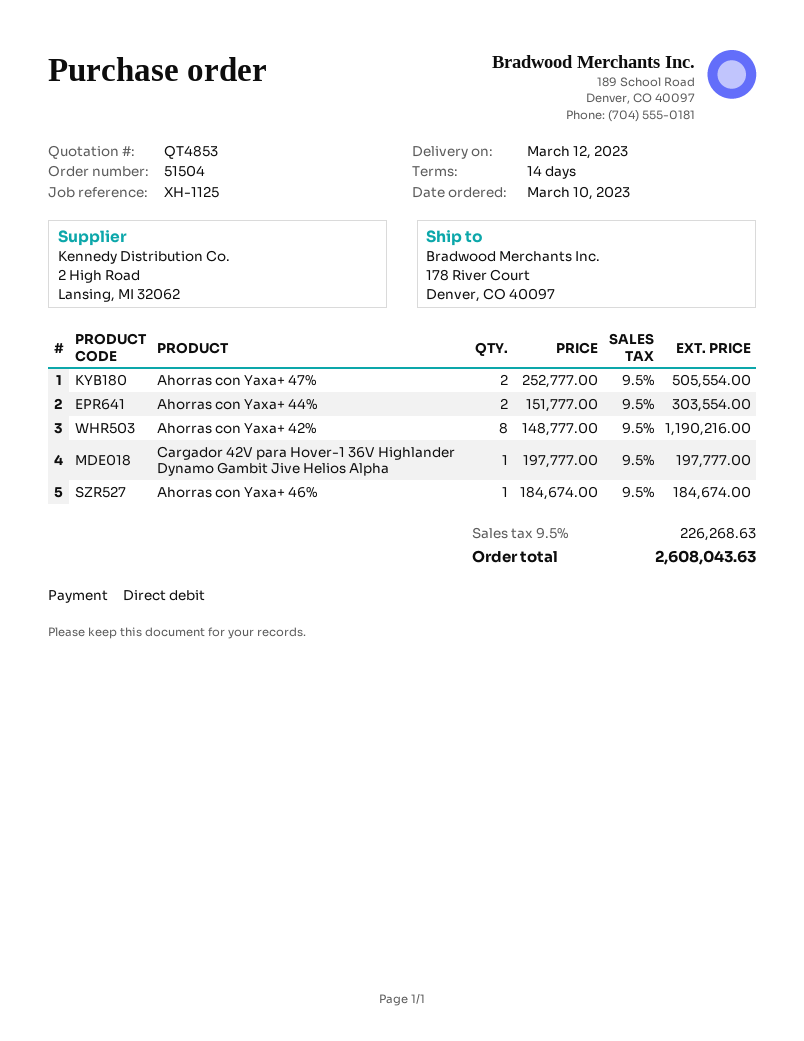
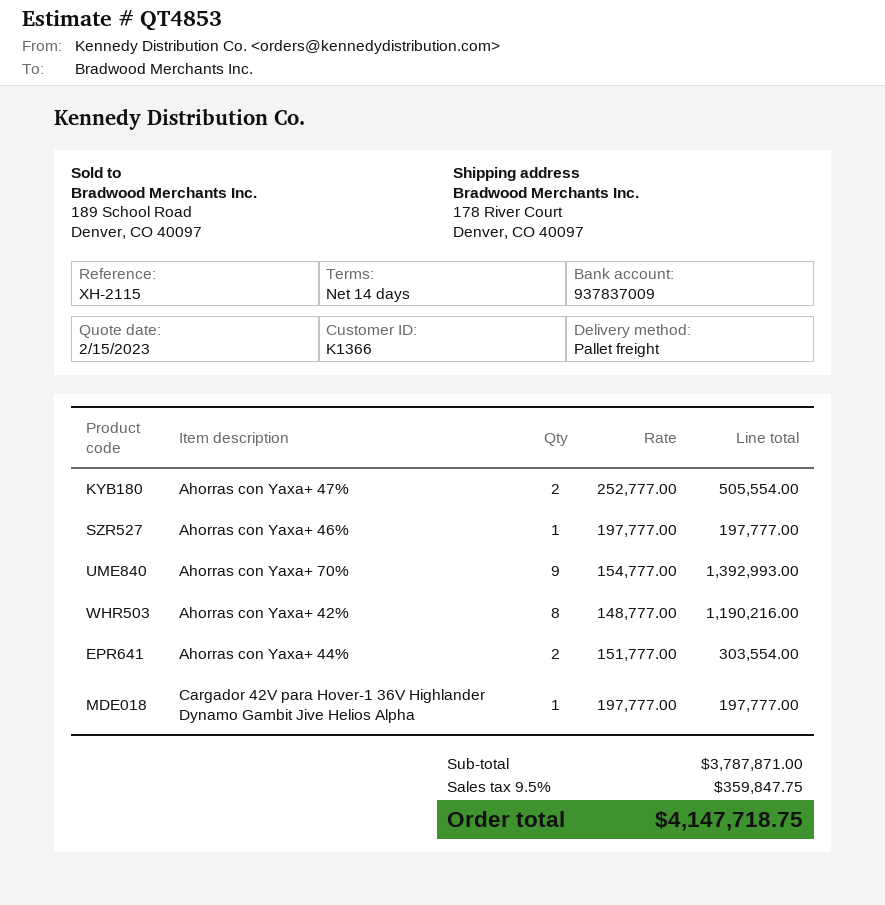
reference: XH-1125 -> XH-2115
Ahorras con Yaxa+ 46%: 1 x 184674.00 = 184674.00 -> 1 x 197777.00 = 197777.00
Ahorras con Yaxa+ 70%: none -> 9 x 154777.00 = 1392993.00
tax: 9.5% = 226268.63 -> 9.5% = 359847.75
total: 2608043.63 -> 4147718.75

